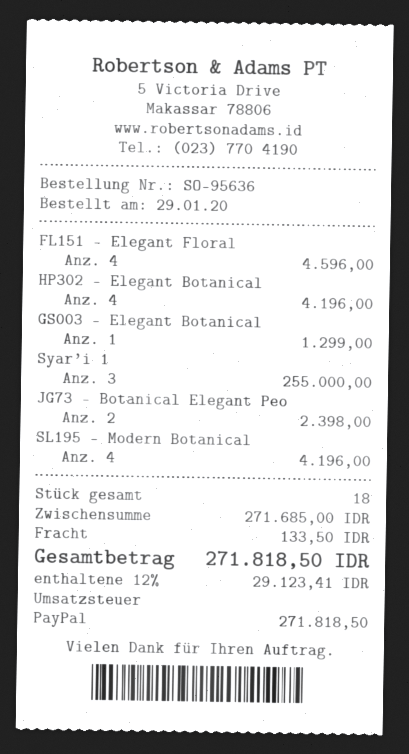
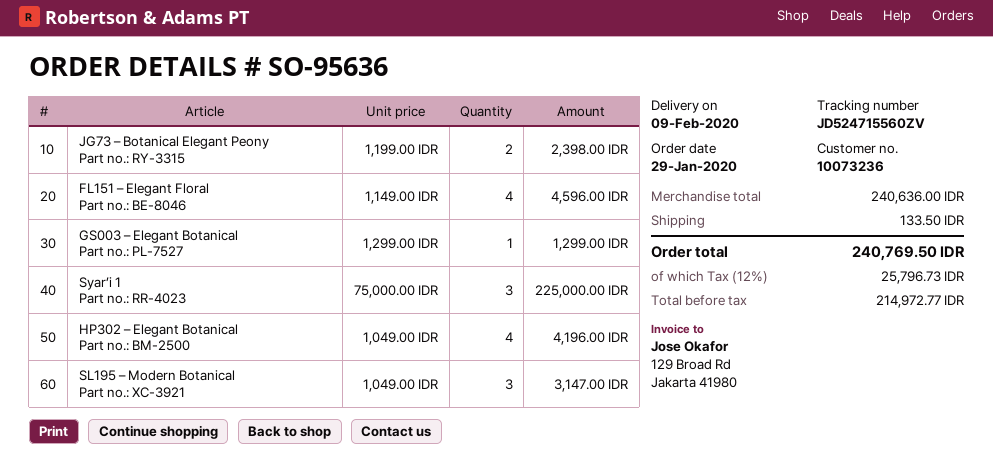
Syar’i 1: 3 for 255000.00 -> 3 for 225000.00
SL195 – Modern Botanical: 4 for 4196.00 -> 3 for 3147.00
subtotal: 271685.00 -> 240636.00
tax: 12% = 29123.41 -> 12% = 25796.73
total: 271818.50 -> 240769.50

